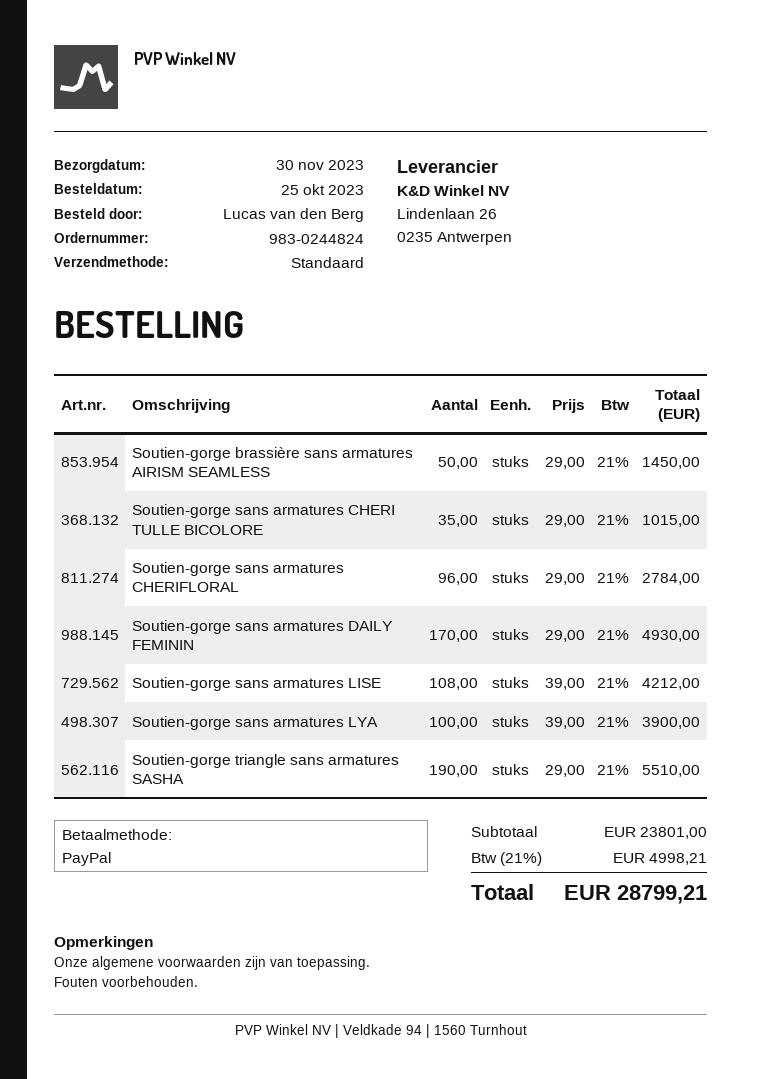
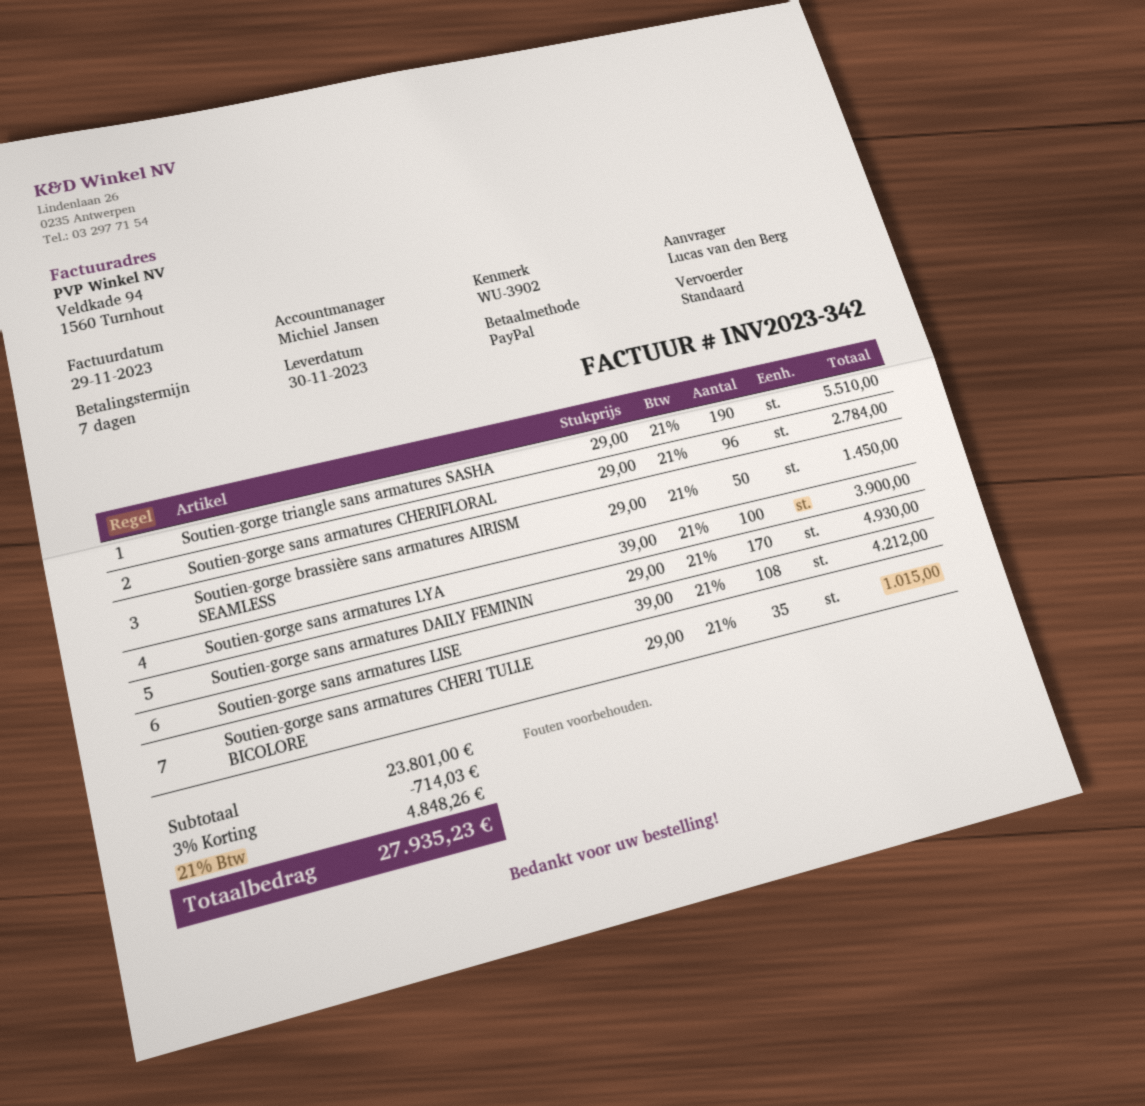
discount: none -> 3% = 714.03
tax: 21% = 4998.21 -> 21% = 4848.26
total: 28799.21 -> 27935.23

